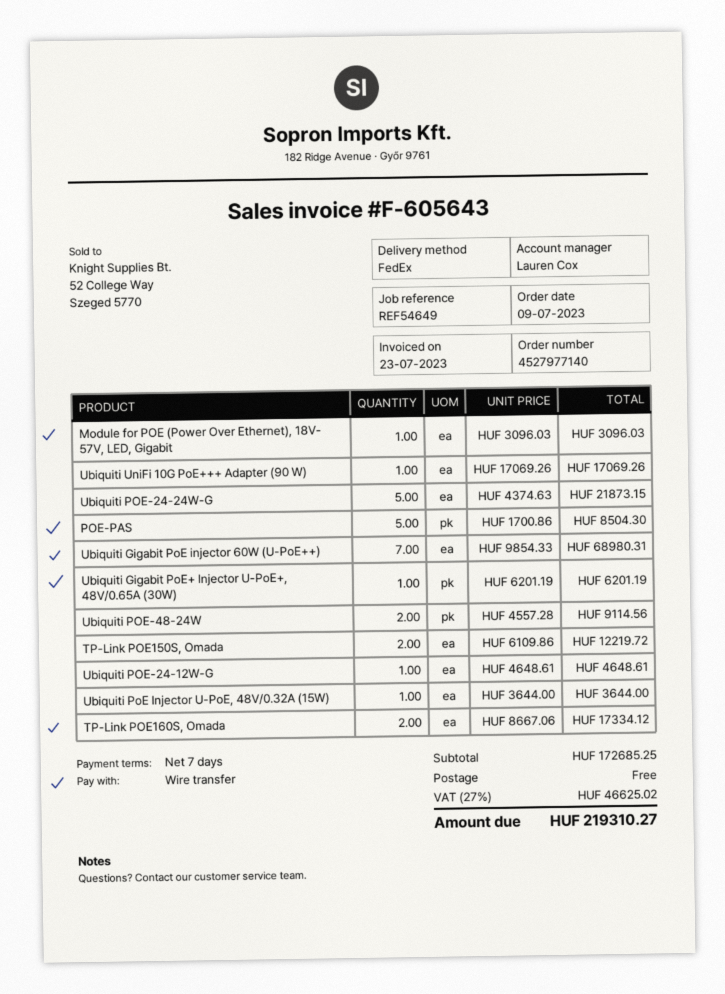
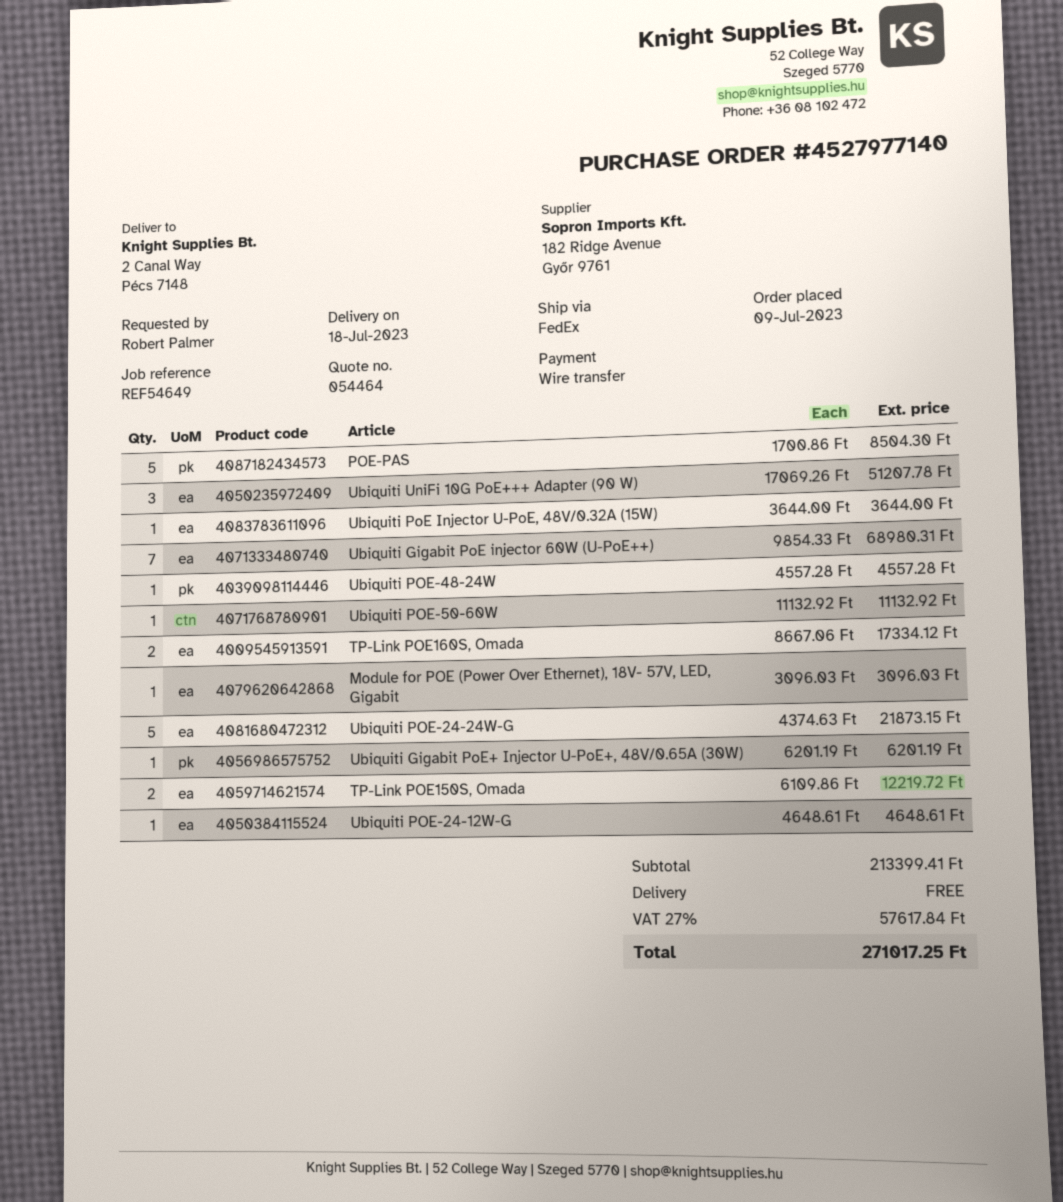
Ubiquiti UniFi 10G PoE+++ Adapter (90 W): 1 x 17069.26 = 17069.26 -> 3 x 17069.26 = 51207.78
Ubiquiti POE-48-24W: 2 x 4557.28 = 9114.56 -> 1 x 4557.28 = 4557.28
Ubiquiti POE-50-60W: none -> 1 x 11132.92 = 11132.92
subtotal: 172685.25 -> 213399.41
tax: 27% = 46625.02 -> 27% = 57617.84
total: 219310.27 -> 271017.25

